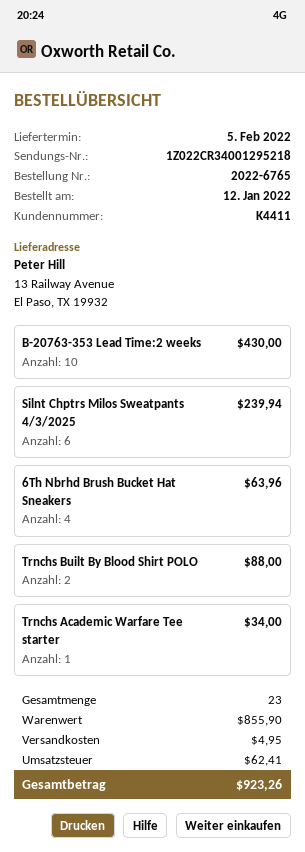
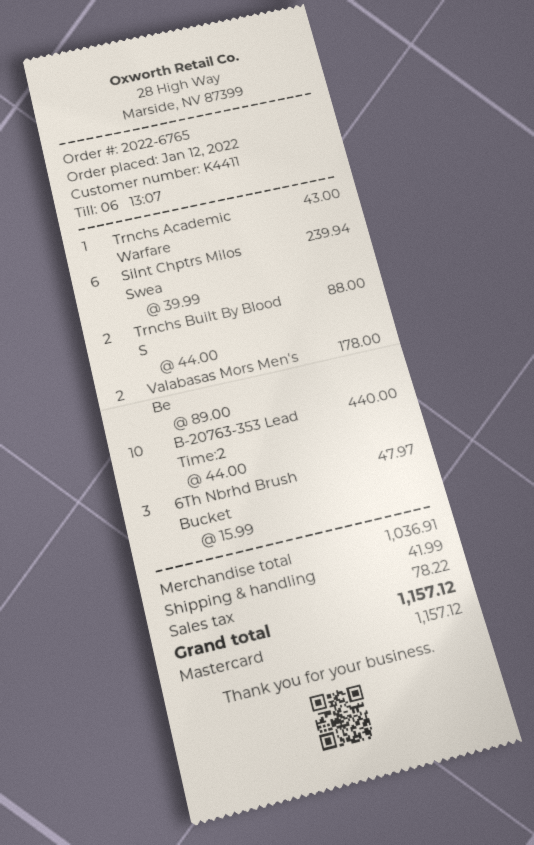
B-20763-353 Lead Time:2 weeks: 10 for 430.00 -> 10 for 440.00
6Th Nbrhd Brush Bucket Hat Sneakers: 4 for 63.96 -> 3 for 47.97
Trnchs Academic Warfare Tee starter: 1 for 34.00 -> 1 for 43.00
Valabasas Mors Men's Be: none -> 2 for 178.00
subtotal: 855.90 -> 1036.91
shipping: 4.95 -> 41.99
tax: 62.41 -> 78.22
total: 923.26 -> 1157.12

